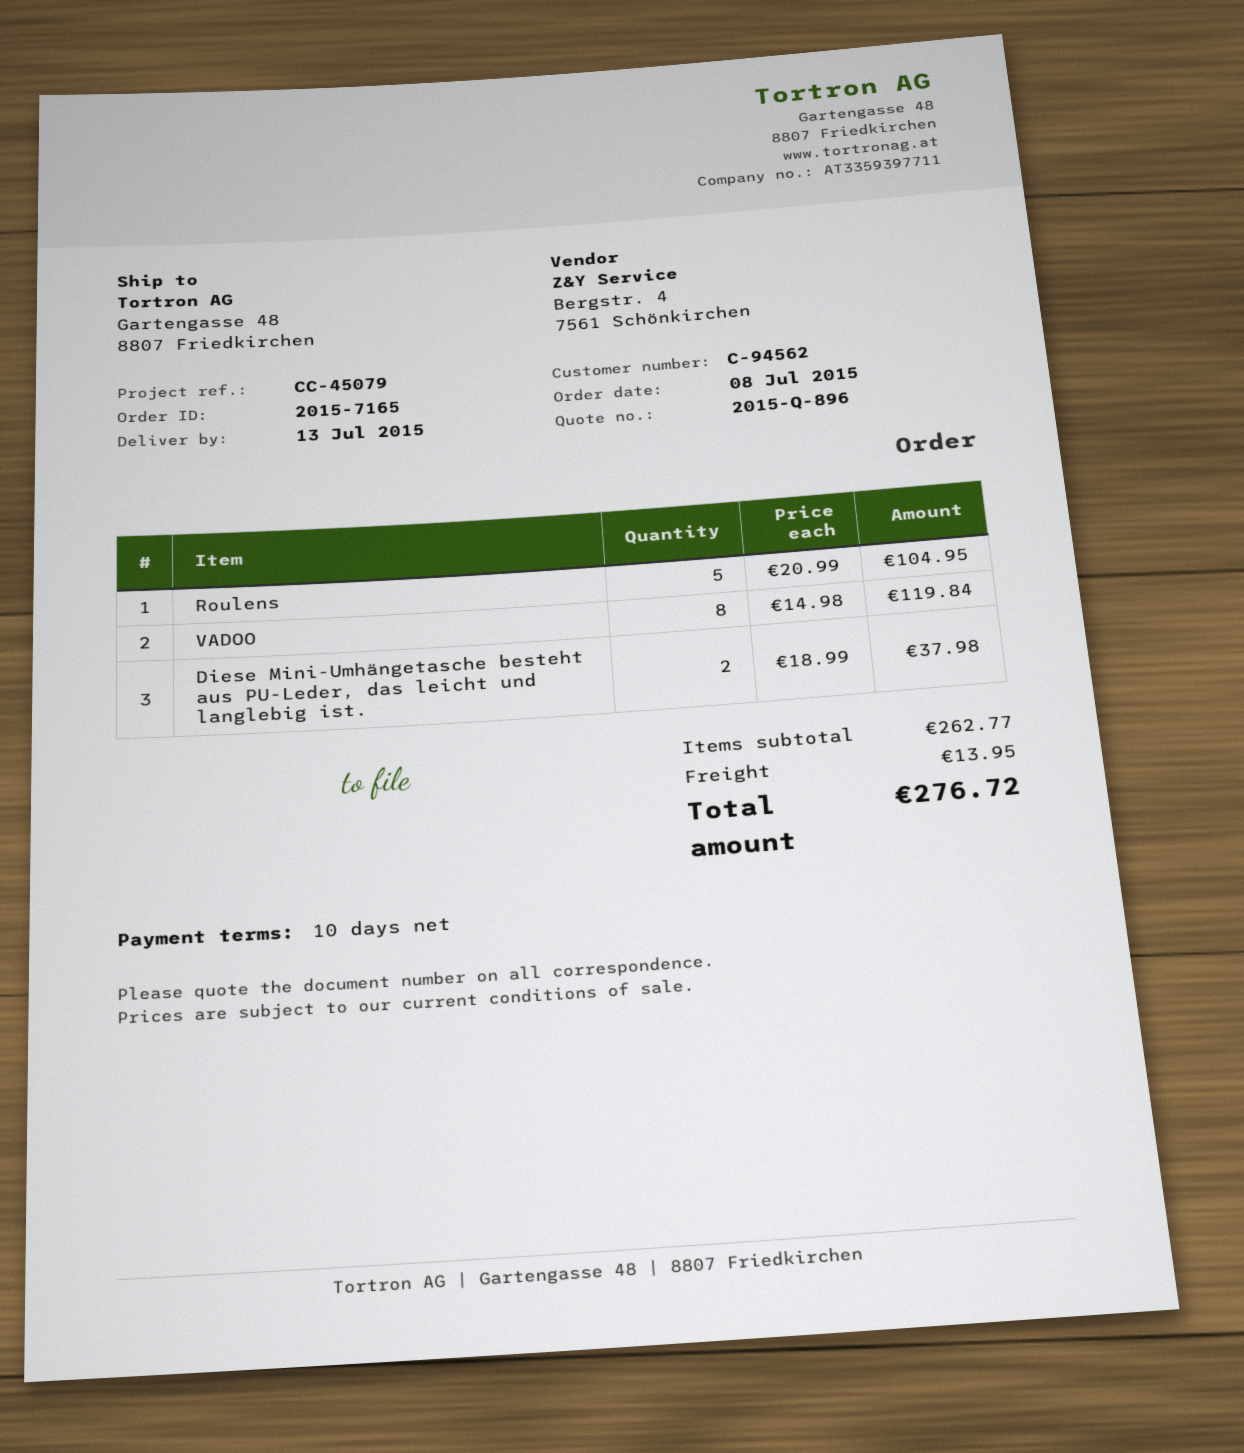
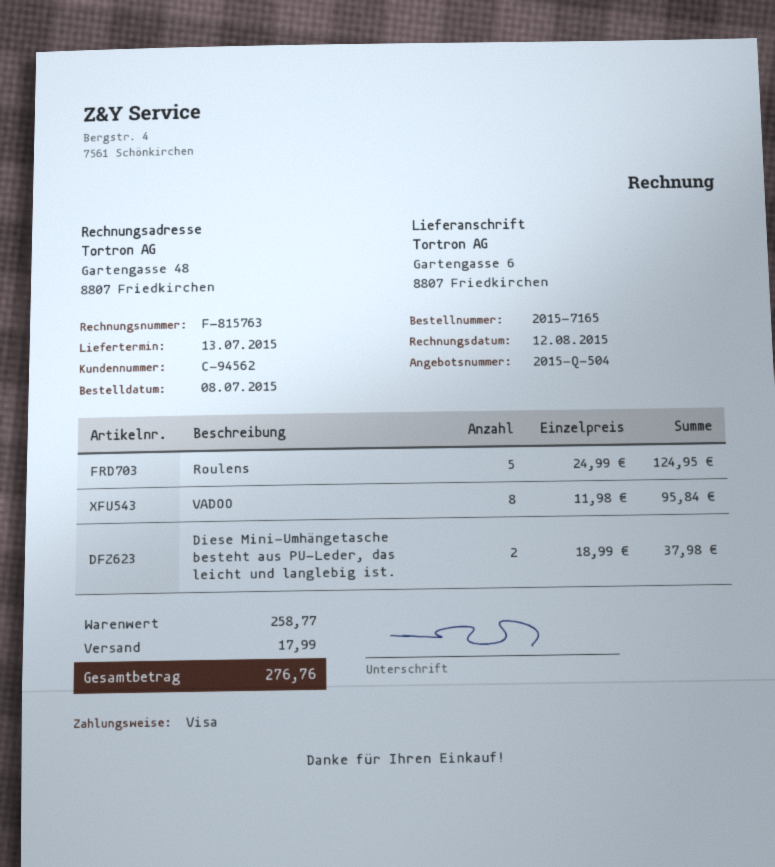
quote number: 2015-Q-896 -> 2015-Q-504
ship to: Gartengasse 48, 8807 Friedkirchen -> Gartengasse 6, 8807 Friedkirchen
Roulens: 5 x 20.99 = 104.95 -> 5 x 24.99 = 124.95
VADOO: 8 x 14.98 = 119.84 -> 8 x 11.98 = 95.84
subtotal: 262.77 -> 258.77
shipping: 13.95 -> 17.99
total: 276.72 -> 276.76

